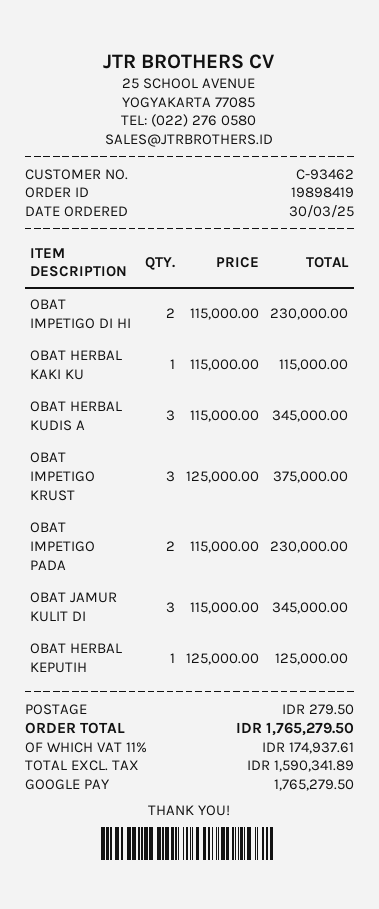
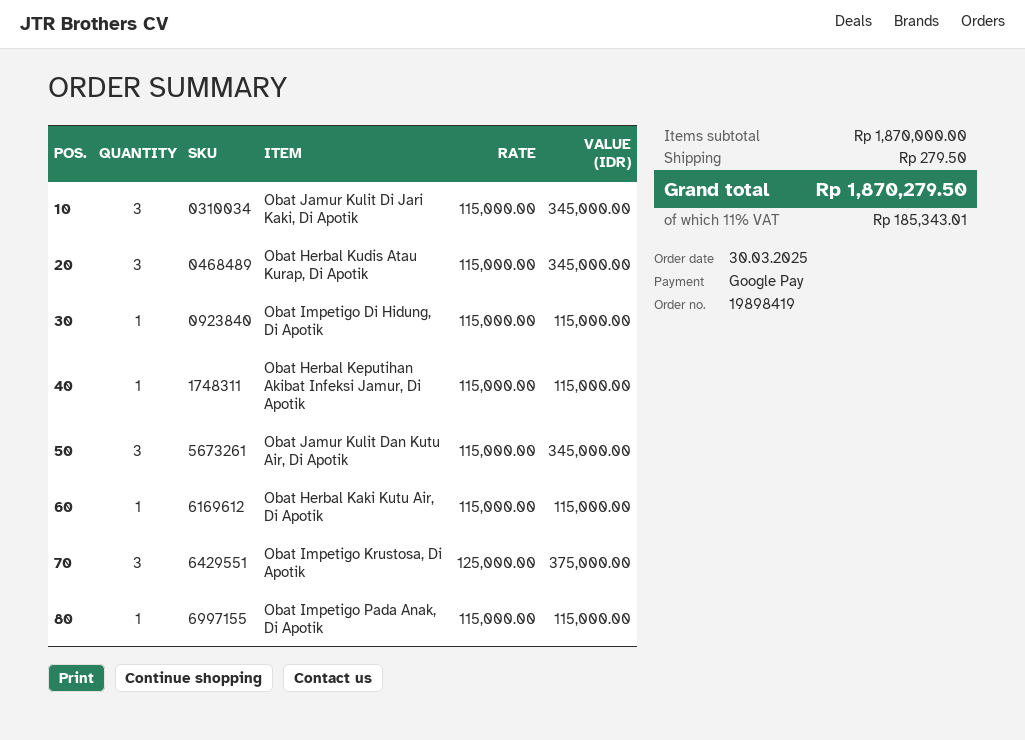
OBAT IMPETIGO DI HI: 2 x 115000.00 = 230000.00 -> 1 x 115000.00 = 115000.00
OBAT IMPETIGO PADA: 2 x 115000.00 = 230000.00 -> 1 x 115000.00 = 115000.00
OBAT HERBAL KEPUTIH: 1 x 125000.00 = 125000.00 -> 1 x 115000.00 = 115000.00
Obat Jamur Kulit Dan Kutu Air, Di Apotik: none -> 3 x 115000.00 = 345000.00
tax: 11% = 174937.61 -> 11% = 185343.01
total: 1765279.50 -> 1870279.50

